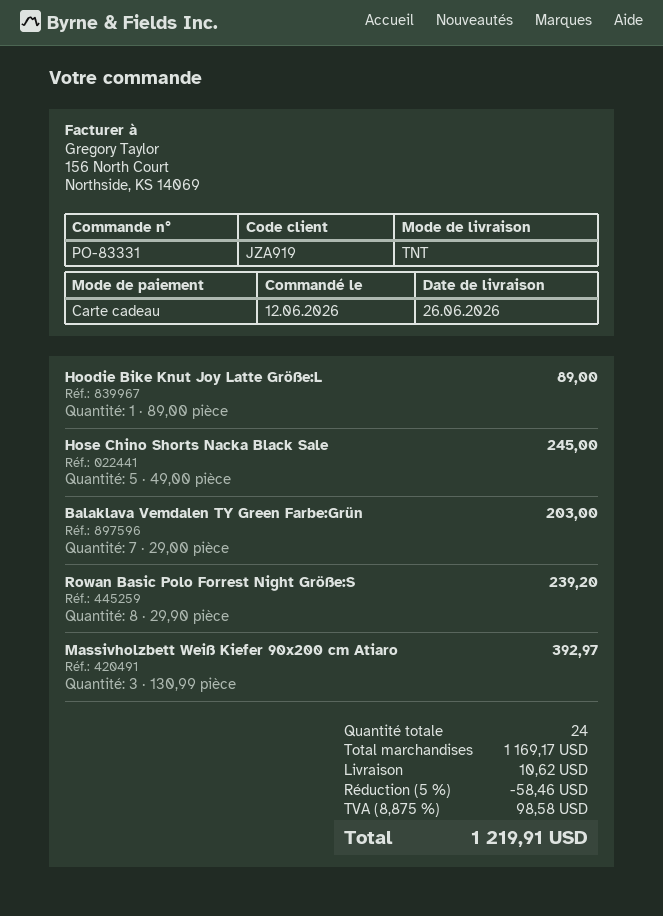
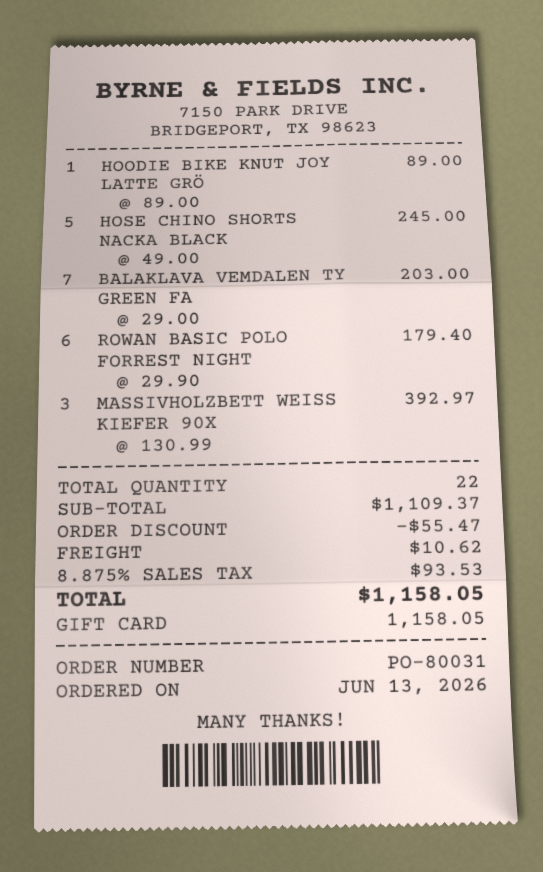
order number: PO-83331 -> PO-80031
order date: 2026-06-12 -> 2026-06-13
Rowan Basic Polo Forrest Night Größe:S: 8 x 29.90 = 239.20 -> 6 x 29.90 = 179.40
total quantity: 24 -> 22
subtotal: 1169.17 -> 1109.37
discount: 58.46 -> 55.47
tax: 8.875% = 98.58 -> 8.875% = 93.53
total: 1219.91 -> 1158.05

